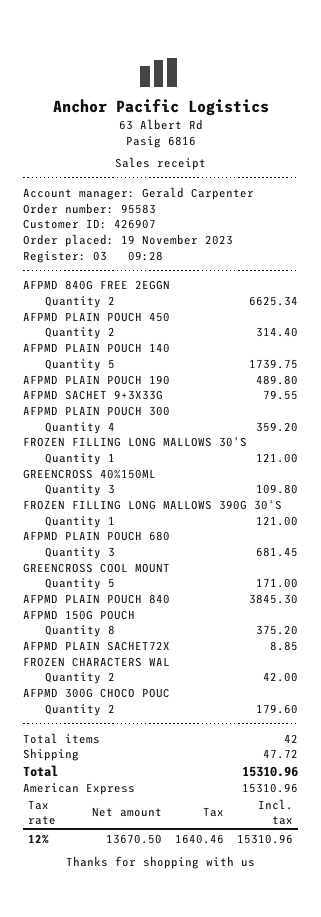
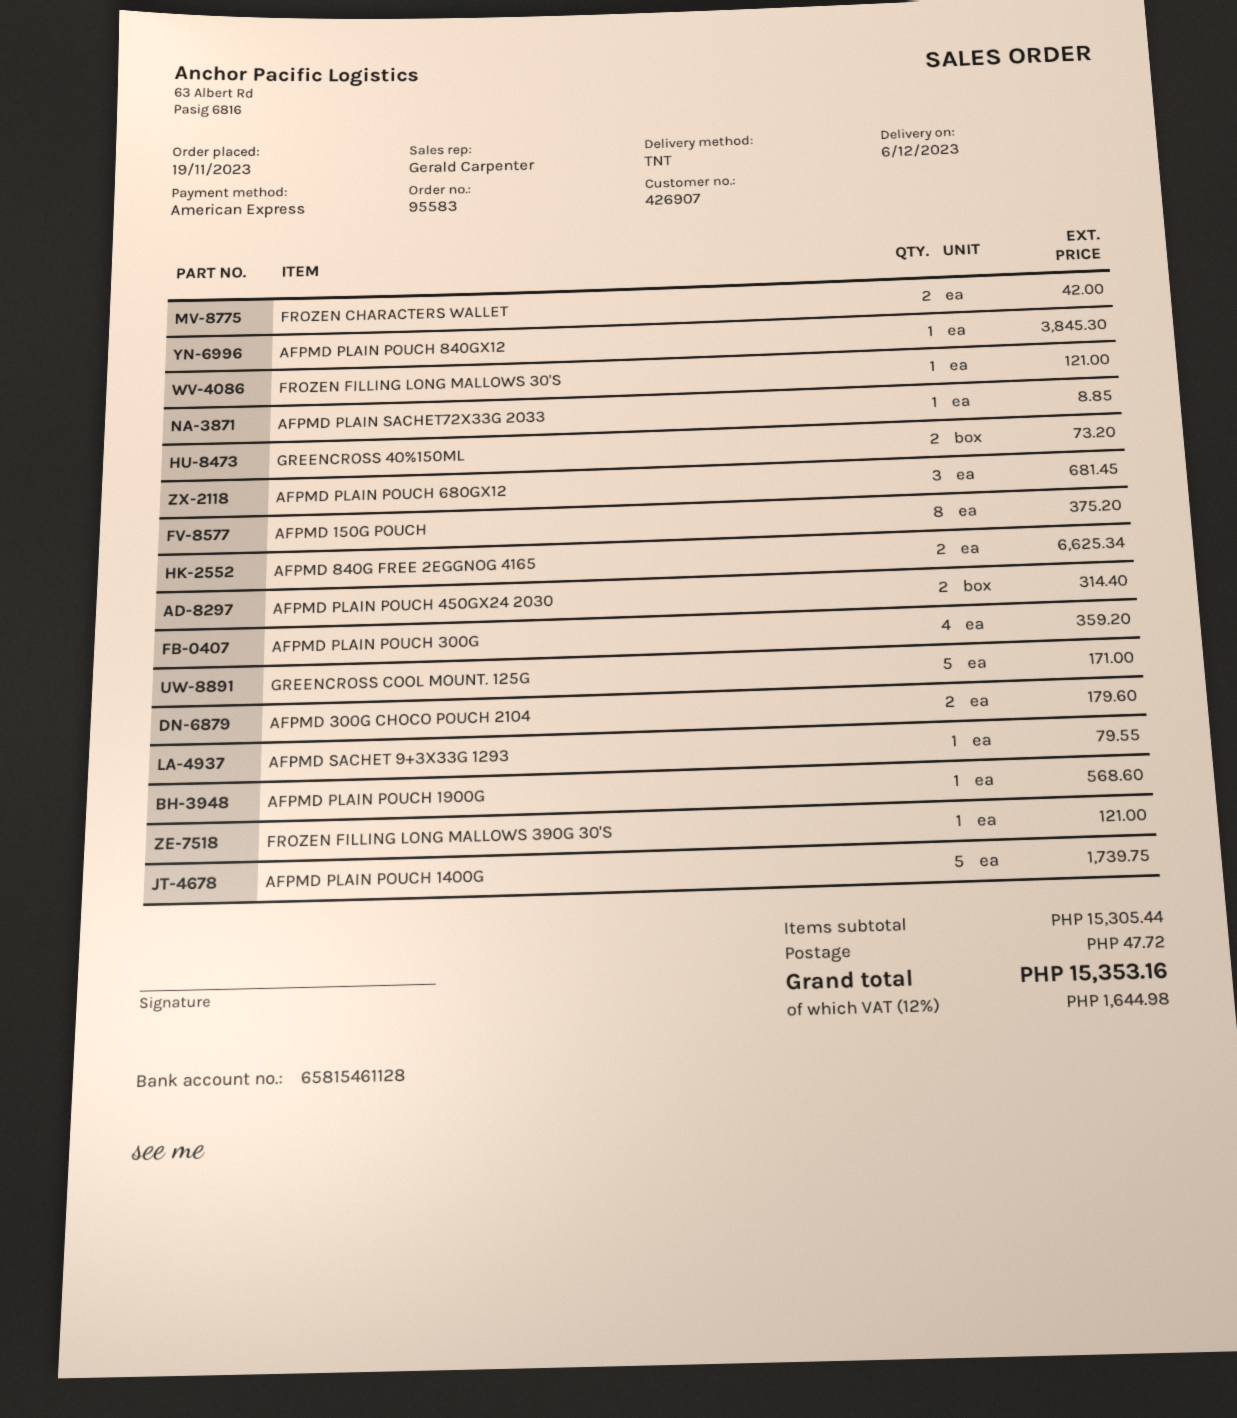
AFPMD PLAIN POUCH 190: 1 for 489.80 -> 1 for 568.60
GREENCROSS 40%150ML: 3 for 109.80 -> 2 for 73.20
tax: 12% = 1640.46 -> 12% = 1644.98
total: 15310.96 -> 15353.16

